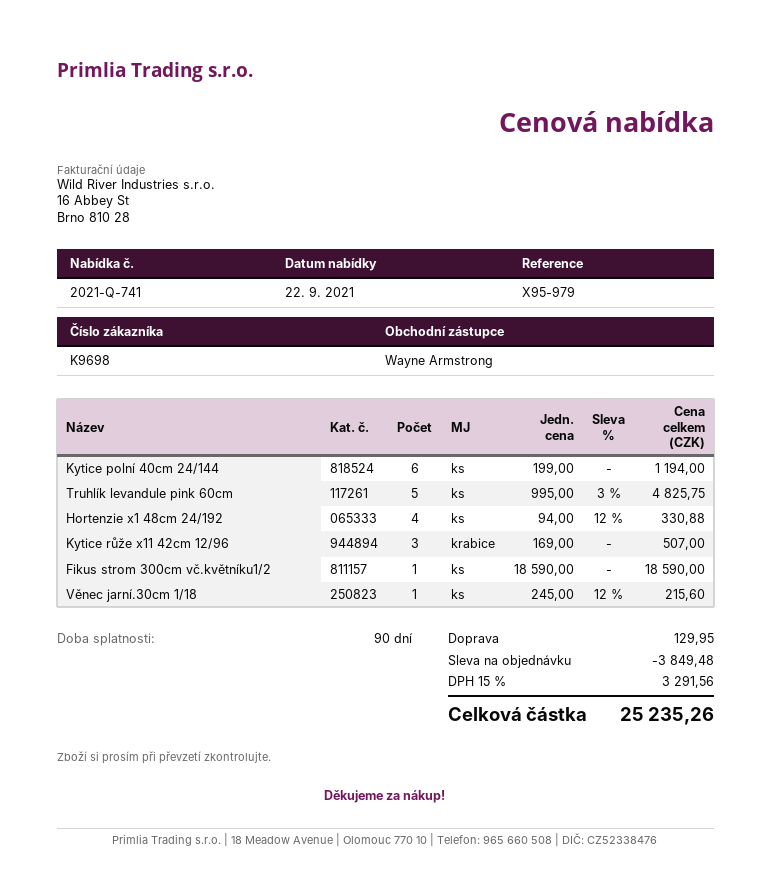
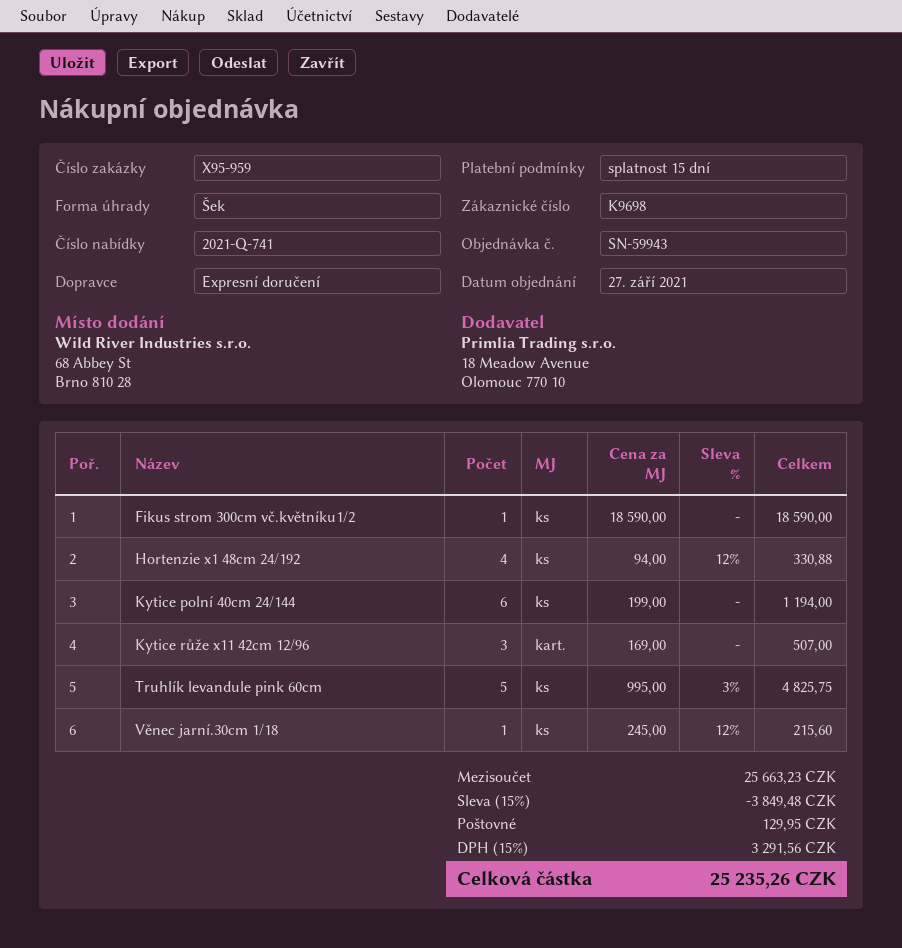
payment terms: 90 days -> 15 days
reference: X95-979 -> X95-959

